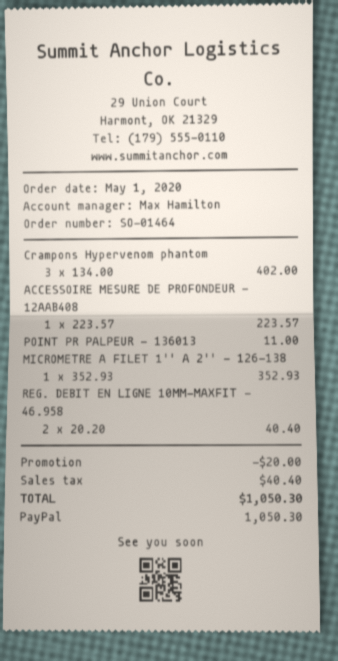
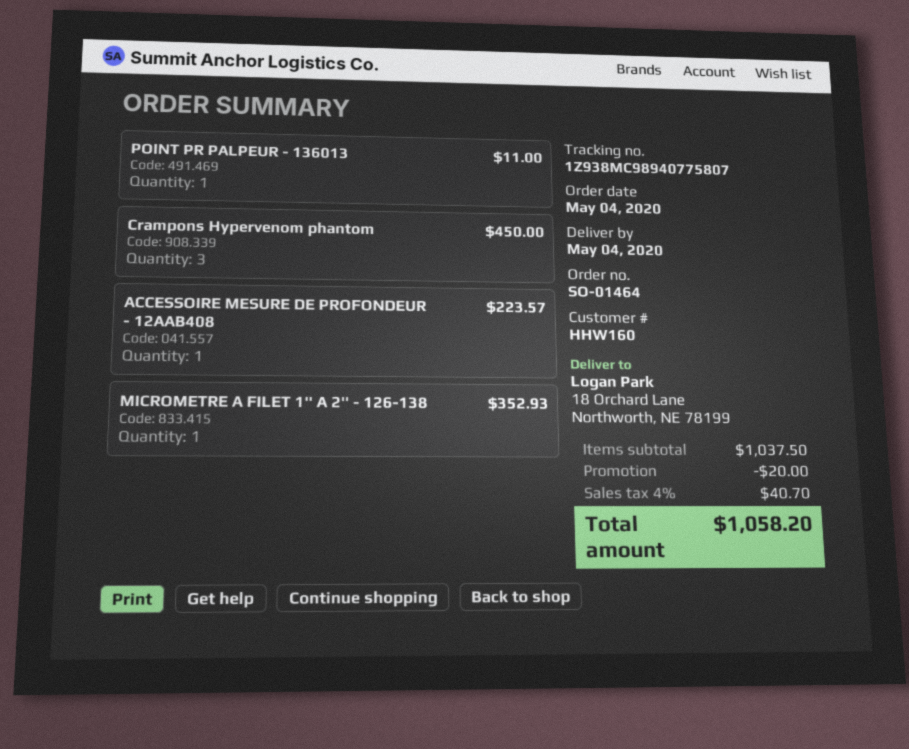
order date: 2020-05-01 -> 2020-05-04
Crampons Hypervenom phantom: 3 for 402.00 -> 3 for 450.00
REG. DEBIT EN LIGNE 10MM-MAXFIT - 46.958: 2 for 40.40 -> none
tax: 40.40 -> 40.70
total: 1050.30 -> 1058.20

